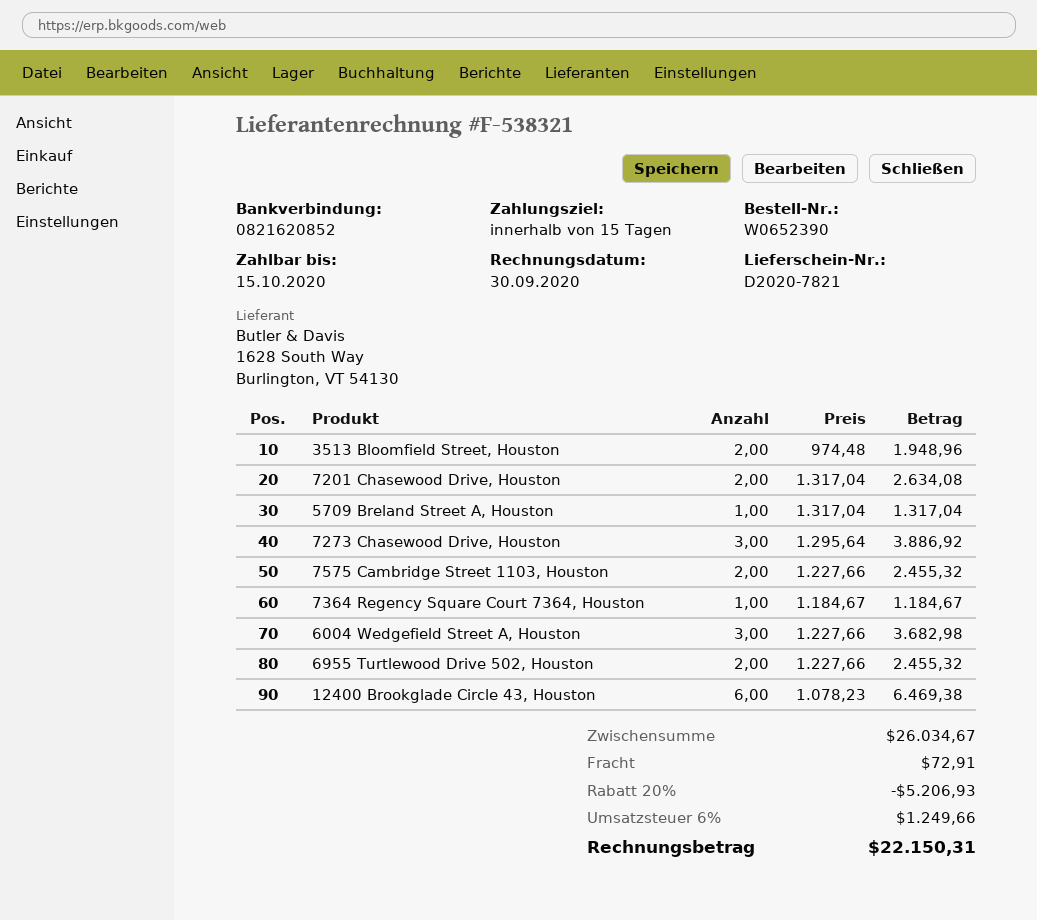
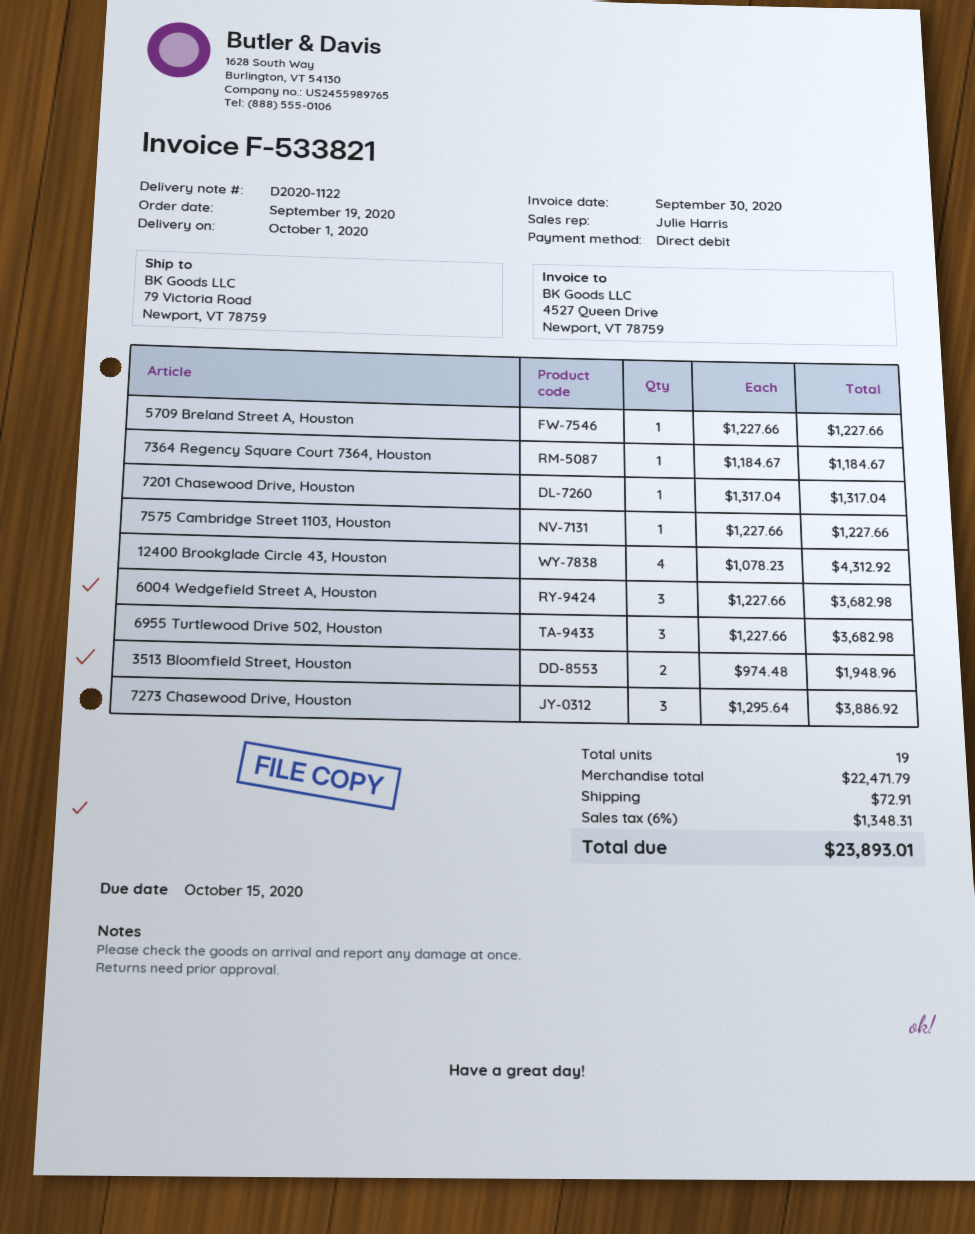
delivery note number: D2020-7821 -> D2020-1122
invoice number: F-538321 -> F-533821
7201 Chasewood Drive, Houston: 2 x 1317.04 = 2634.08 -> 1 x 1317.04 = 1317.04
5709 Breland Street A, Houston: 1 x 1317.04 = 1317.04 -> 1 x 1227.66 = 1227.66
7575 Cambridge Street 1103, Houston: 2 x 1227.66 = 2455.32 -> 1 x 1227.66 = 1227.66
6955 Turtlewood Drive 502, Houston: 2 x 1227.66 = 2455.32 -> 3 x 1227.66 = 3682.98
12400 Brookglade Circle 43, Houston: 6 x 1078.23 = 6469.38 -> 4 x 1078.23 = 4312.92
subtotal: 26034.67 -> 22471.79
discount: 20% = 5206.93 -> none
tax: 6% = 1249.66 -> 6% = 1348.31
total: 22150.31 -> 23893.01

